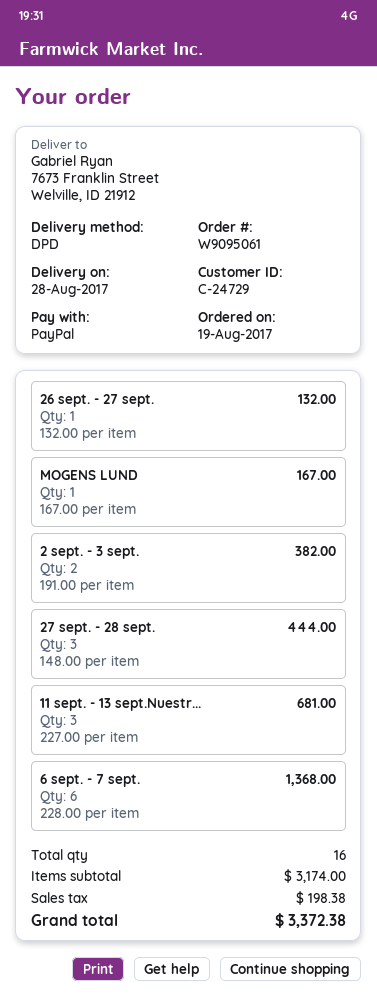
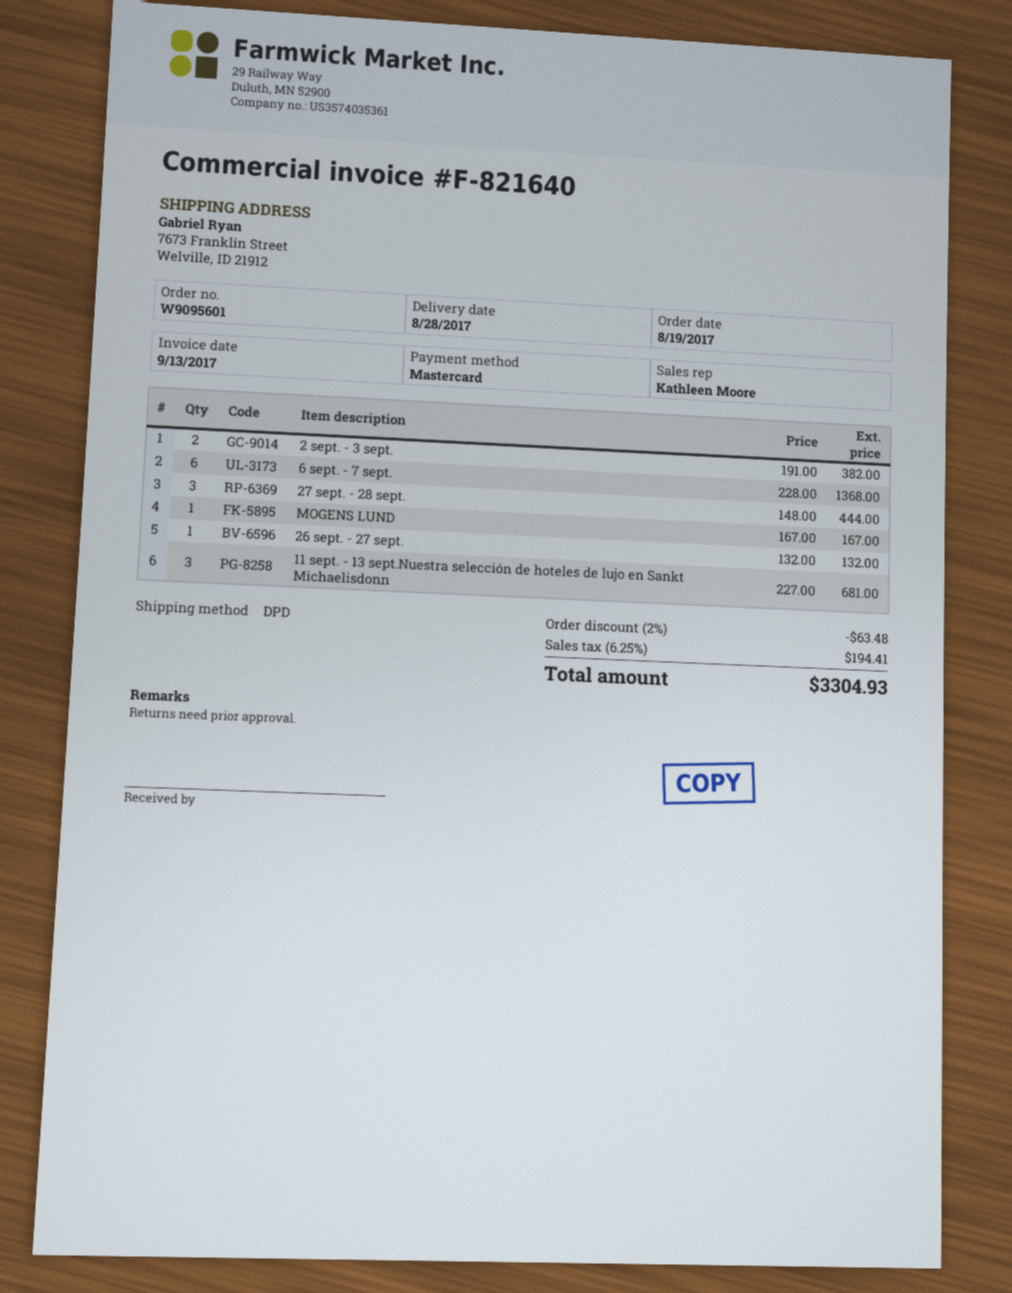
order number: W9095061 -> W9095601
payment method: PayPal -> Mastercard
discount: none -> 2% = 63.48
tax: 198.38 -> 194.41
total: 3372.38 -> 3304.93

